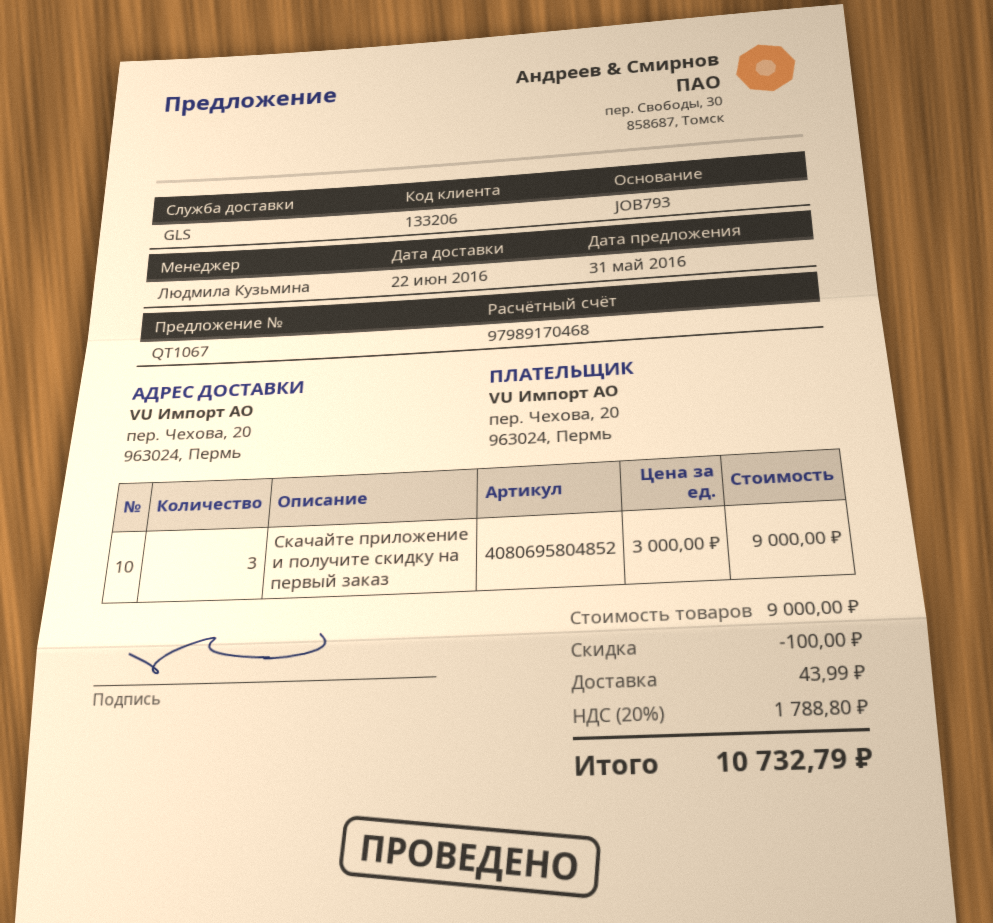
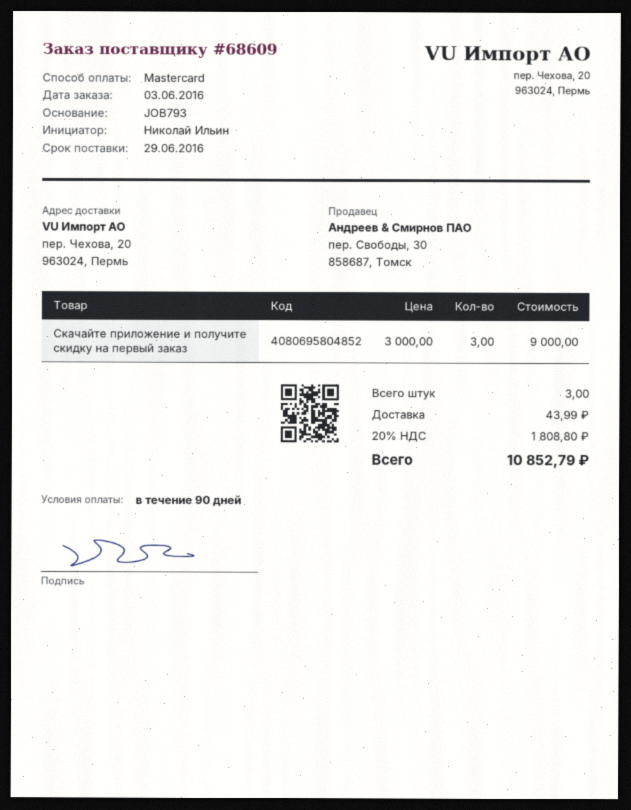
delivery date: 2016-06-22 -> 2016-06-29
discount: 100.00 -> none
tax: 20% = 1788.80 -> 20% = 1808.80
total: 10732.79 -> 10852.79

